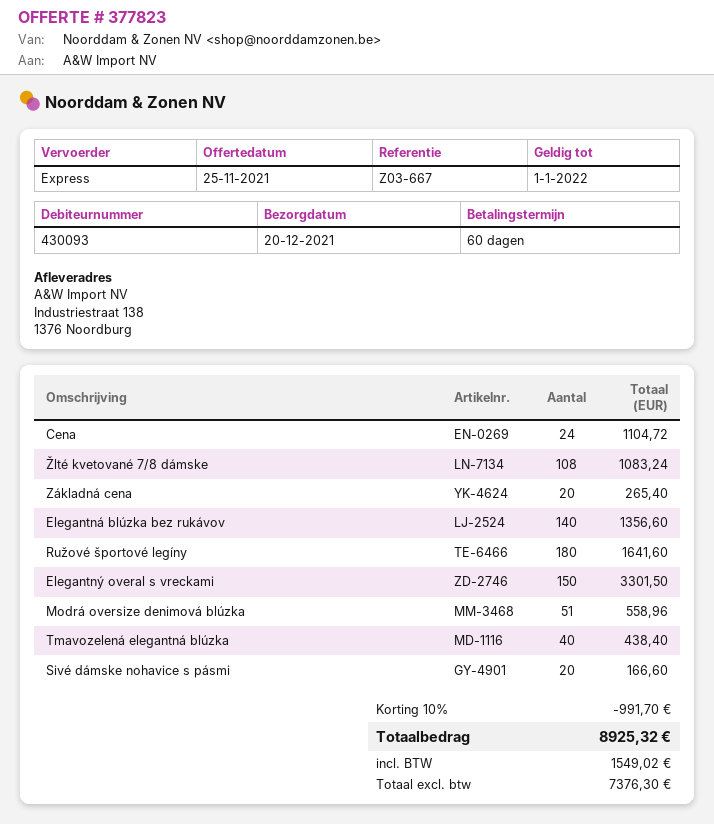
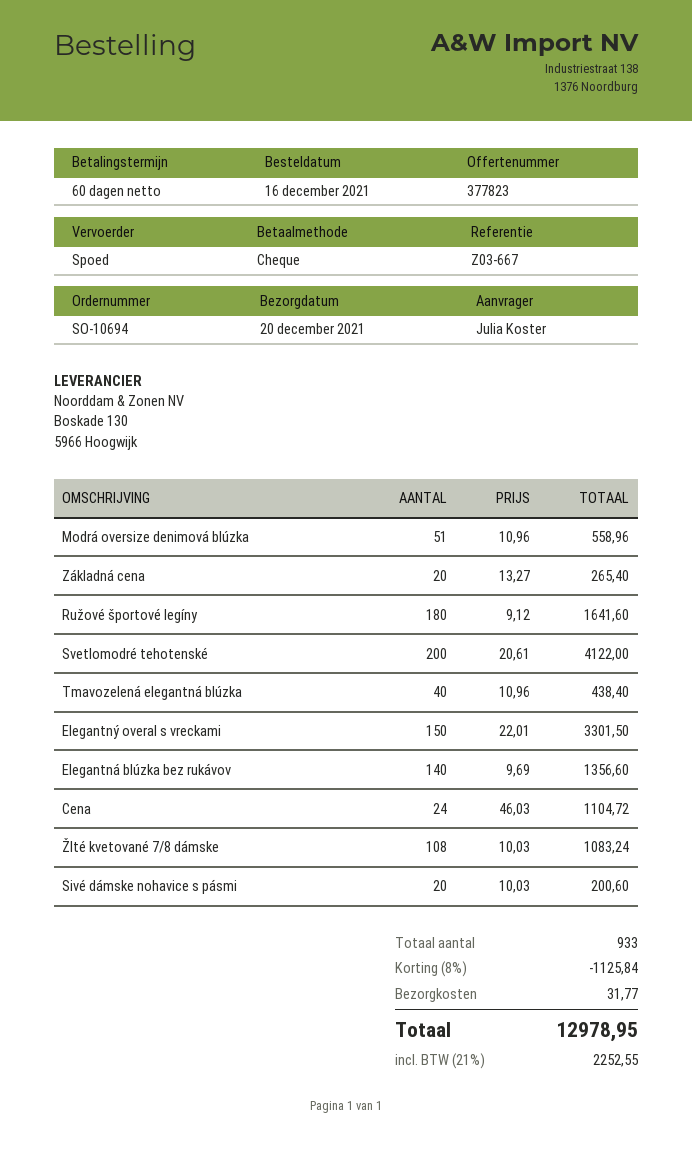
Sivé dámske nohavice s pásmi: 20 for 166.60 -> 20 for 200.60
Svetlomodré tehotenské: none -> 200 for 4122.00
discount: 10% = 991.70 -> 8% = 1125.84
shipping: none -> 31.77
tax: 1549.02 -> 2252.55
total: 8925.32 -> 12978.95

